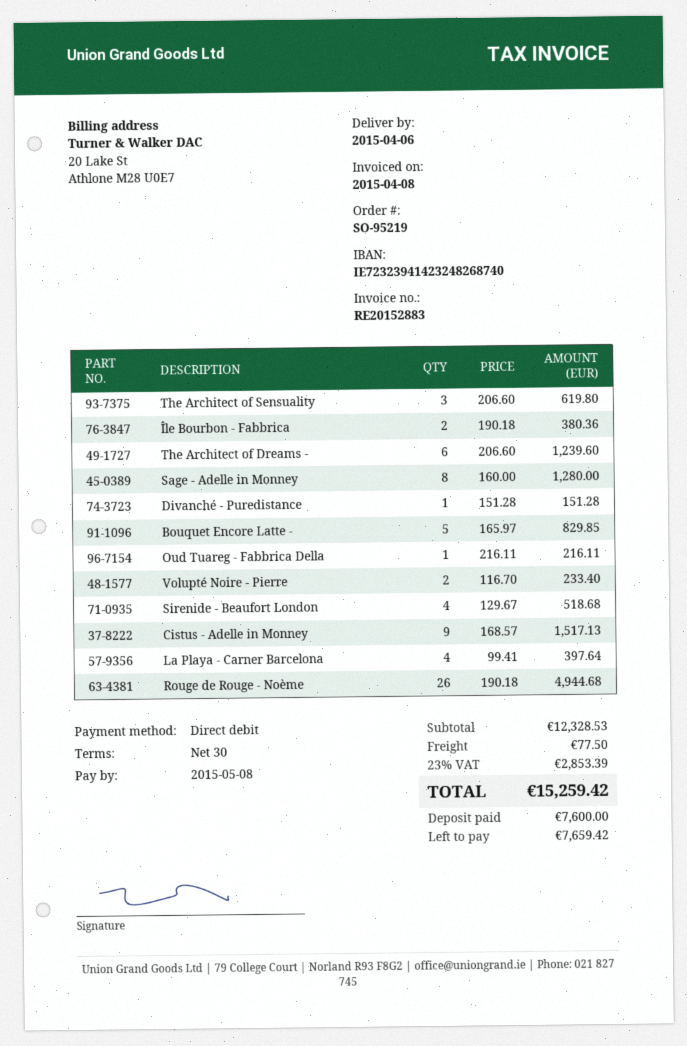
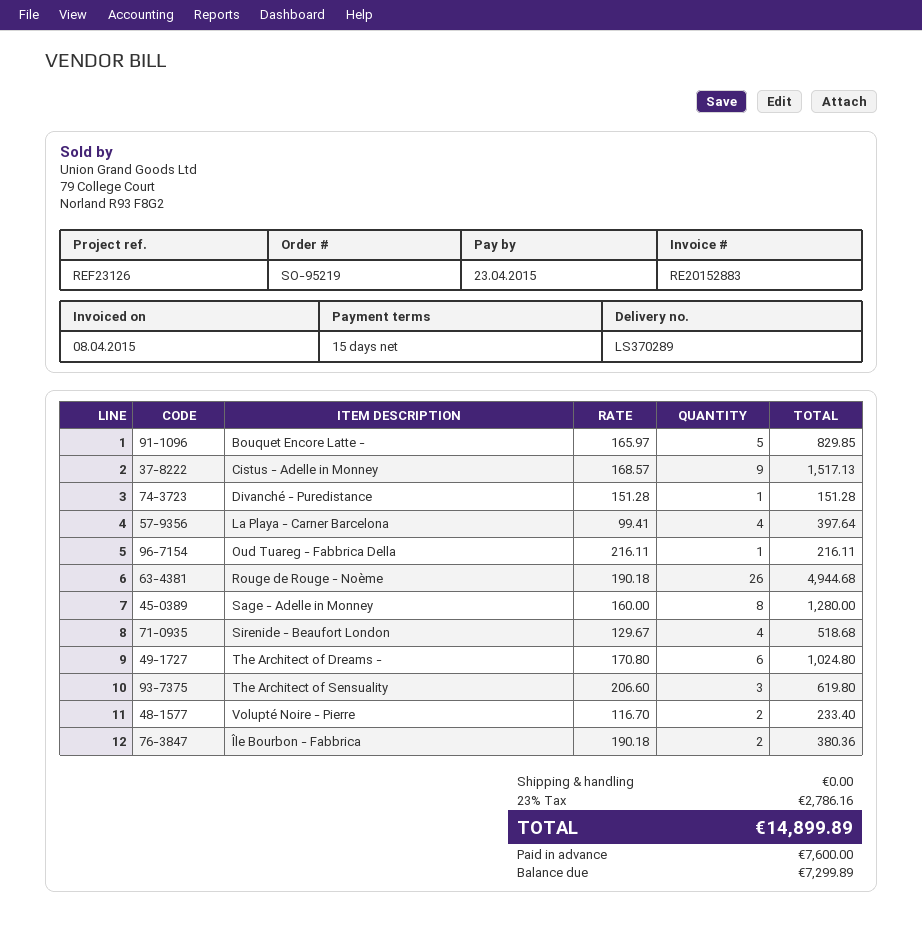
payment terms: 30 days -> 15 days
due date: 2015-05-08 -> 2015-04-23
The Architect of Dreams -: 6 x 206.60 = 1239.60 -> 6 x 170.80 = 1024.80
shipping: 77.50 -> 0.00
tax: 23% = 2853.39 -> 23% = 2786.16
total: 15259.42 -> 14899.89
balance: 7659.42 -> 7299.89

